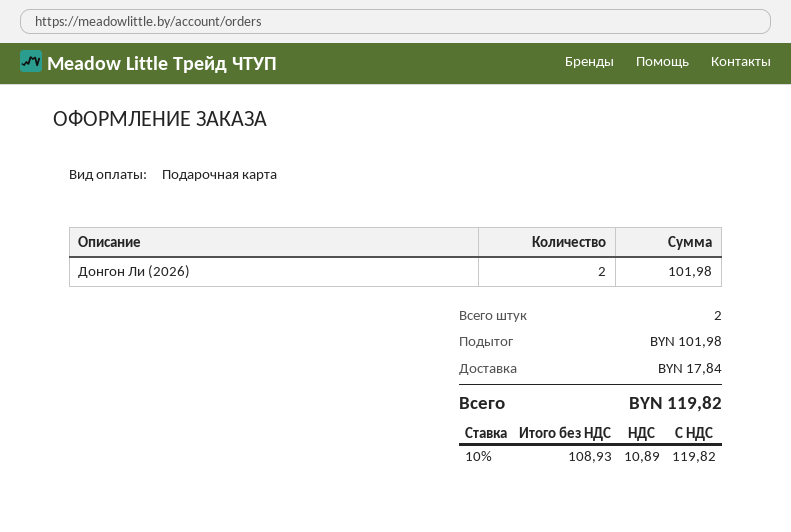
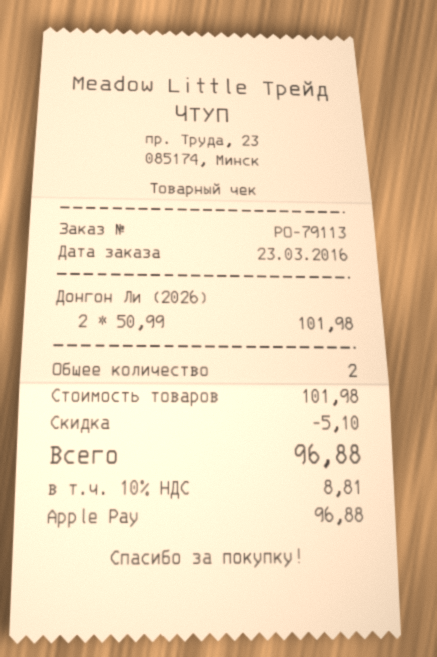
payment method: gift card -> Apple Pay
discount: none -> 5.10
shipping: 17.84 -> none
tax: 10% = 10.89 -> 10% = 8.81
total: 119.82 -> 96.88

